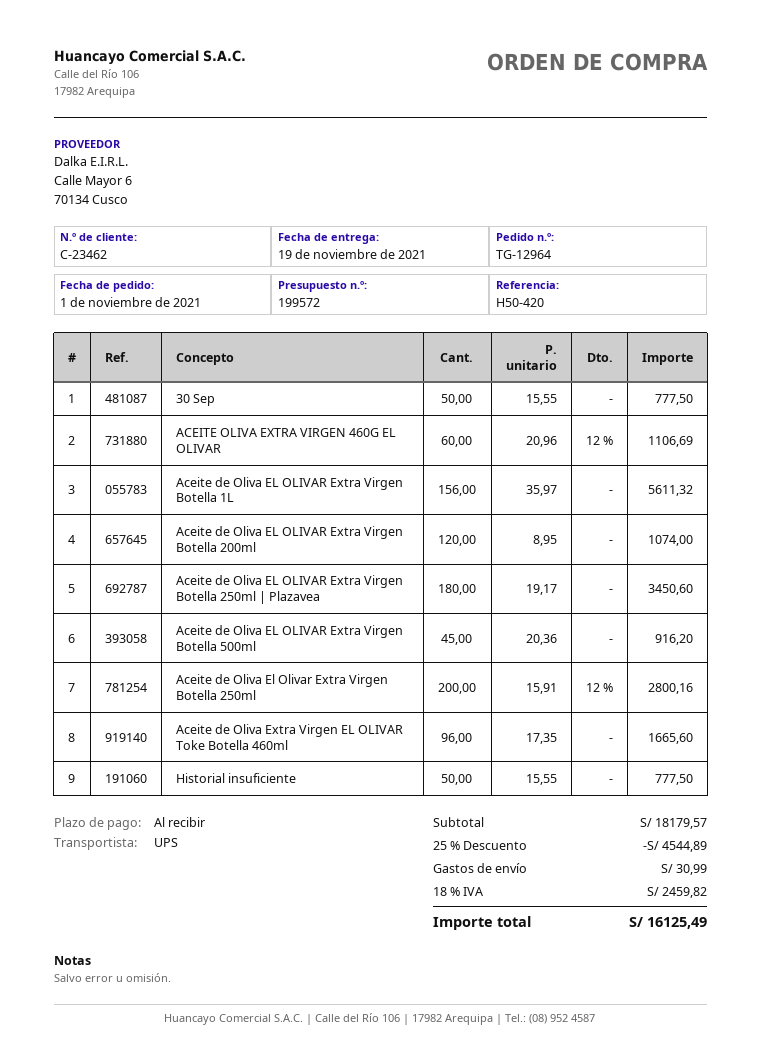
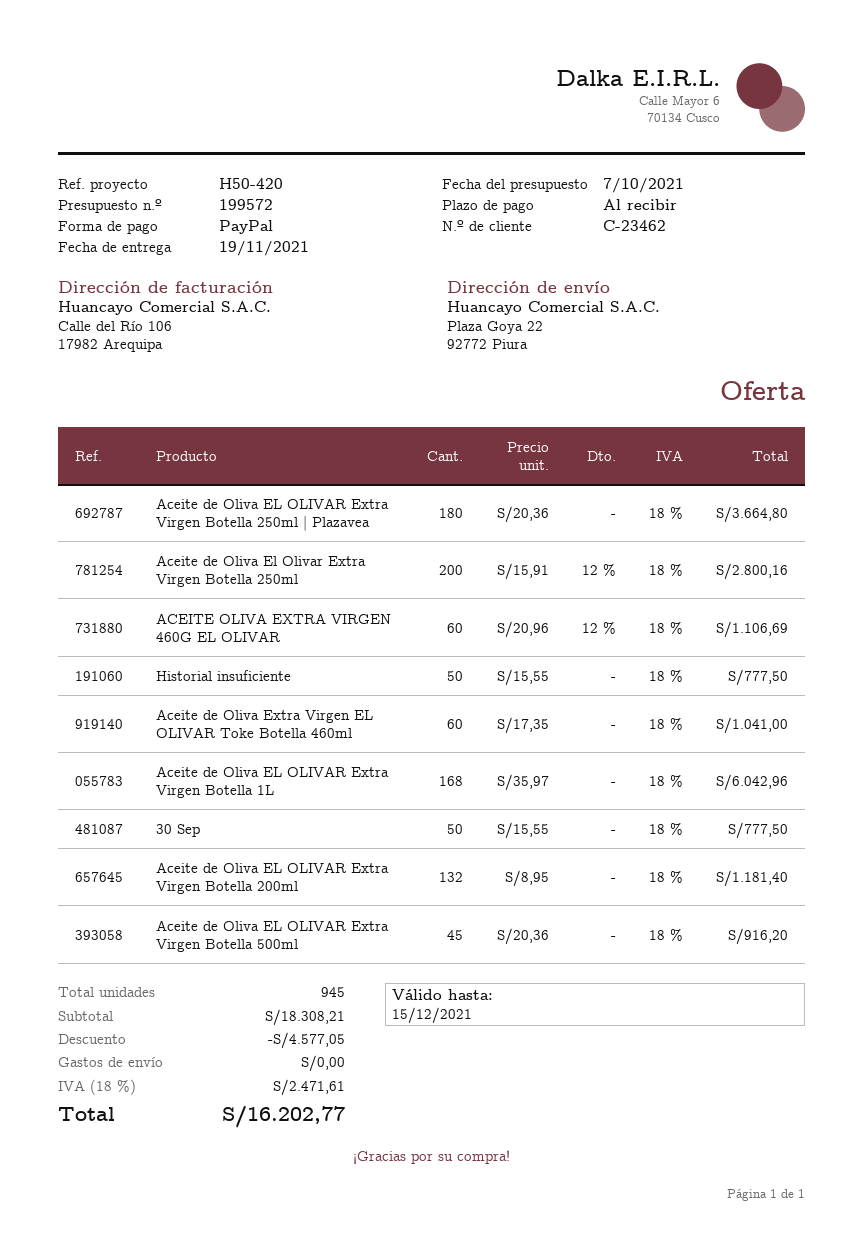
Aceite de Oliva EL OLIVAR Extra Virgen Botella 1L: 156 x 35.97 = 5611.32 -> 168 x 35.97 = 6042.96
Aceite de Oliva EL OLIVAR Extra Virgen Botella 200ml: 120 x 8.95 = 1074.00 -> 132 x 8.95 = 1181.40
Aceite de Oliva EL OLIVAR Extra Virgen Botella 250ml | Plazavea: 180 x 19.17 = 3450.60 -> 180 x 20.36 = 3664.80
Aceite de Oliva Extra Virgen EL OLIVAR Toke Botella 460ml: 96 x 17.35 = 1665.60 -> 60 x 17.35 = 1041.00
subtotal: 18179.57 -> 18308.21
discount: 4544.89 -> 4577.05
shipping: 30.99 -> 0.00
tax: 18% = 2459.82 -> 18% = 2471.61
total: 16125.49 -> 16202.77

